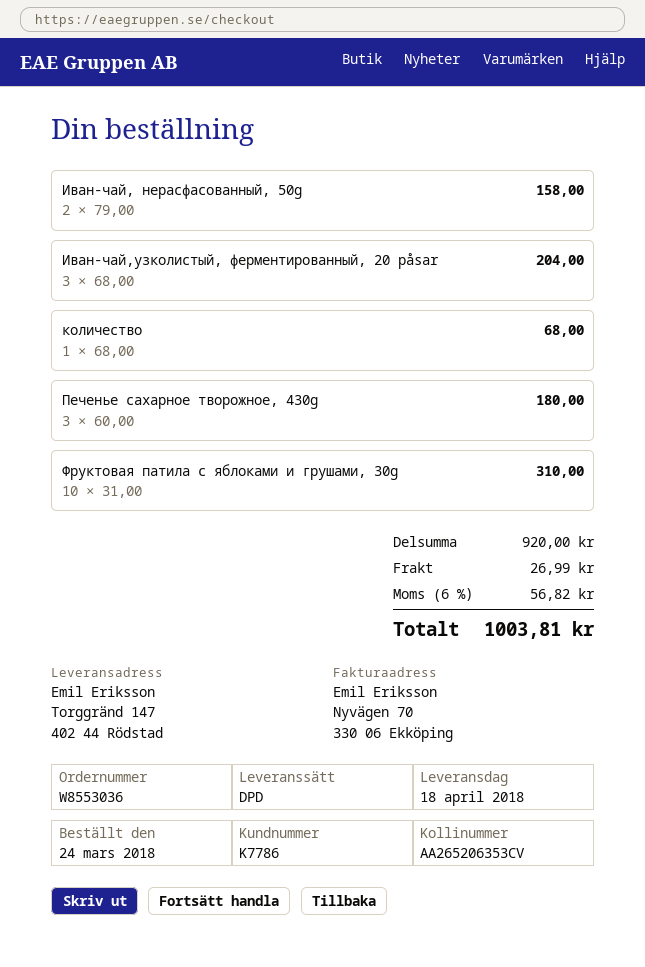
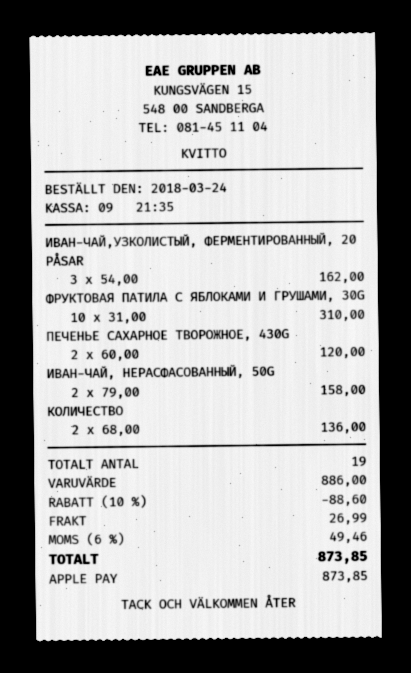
Иван-чай,узколистый, ферментированный, 20 påsar: 3 x 68.00 = 204.00 -> 3 x 54.00 = 162.00
количество: 1 x 68.00 = 68.00 -> 2 x 68.00 = 136.00
Печенье сахарное творожное, 430g: 3 x 60.00 = 180.00 -> 2 x 60.00 = 120.00
subtotal: 920.00 -> 886.00
discount: none -> 10% = 88.60
tax: 6% = 56.82 -> 6% = 49.46
total: 1003.81 -> 873.85

